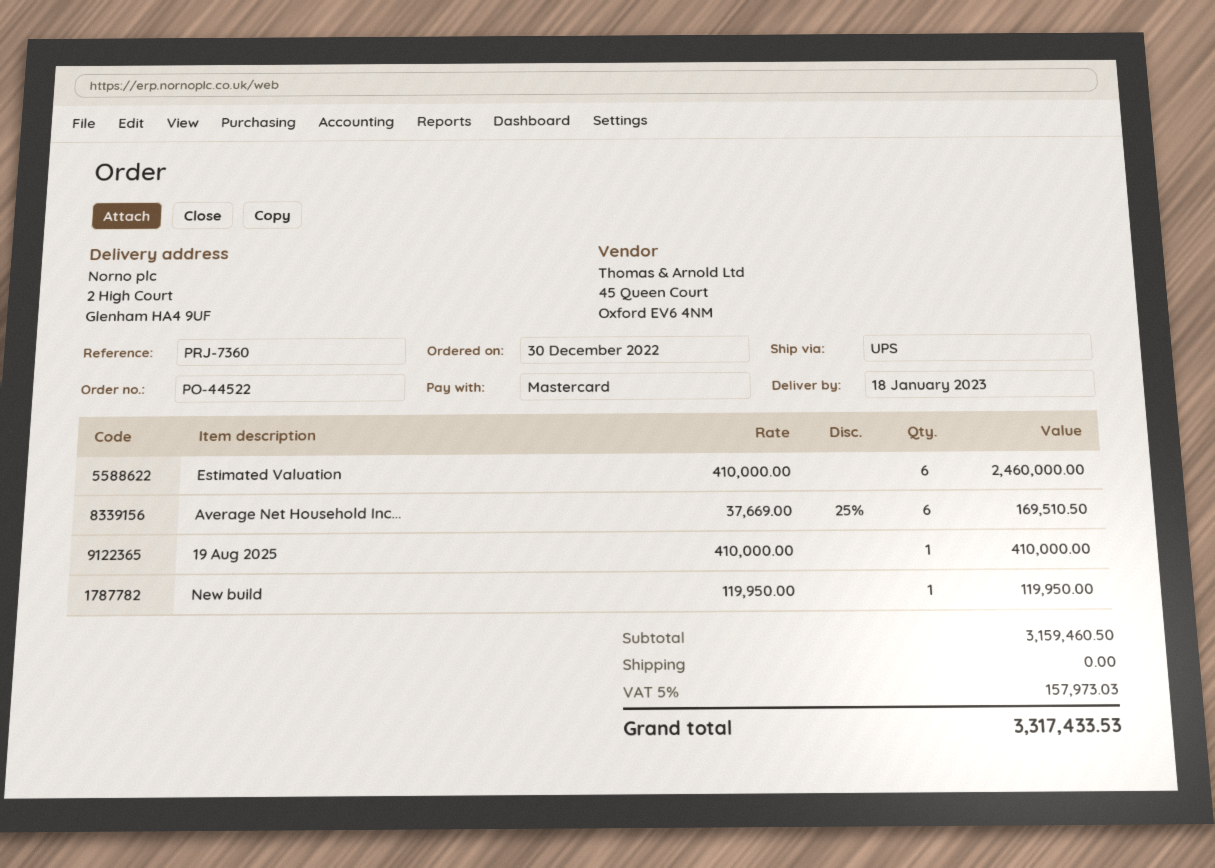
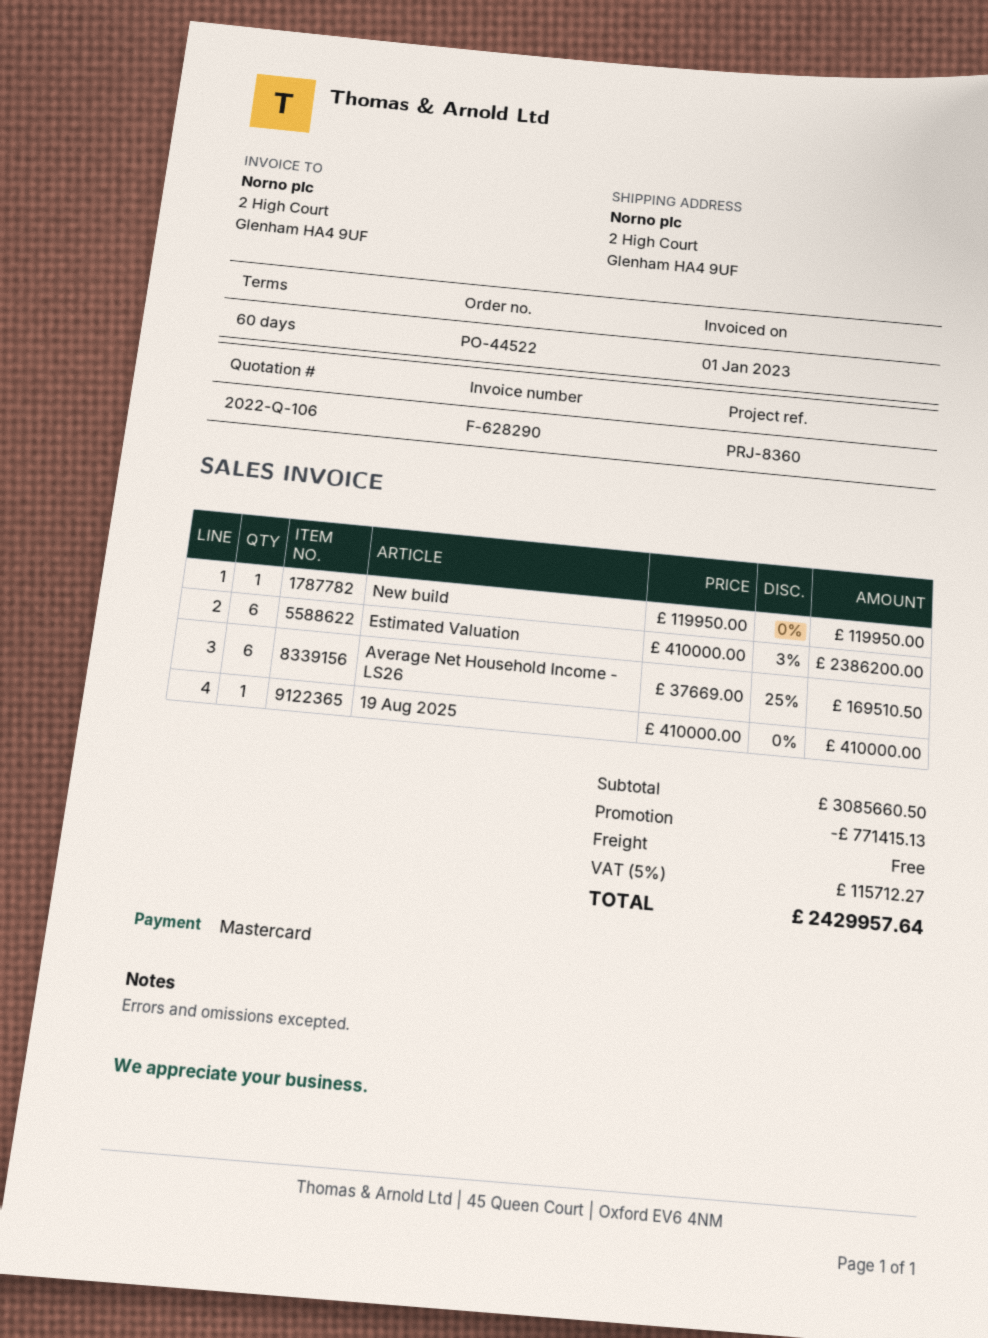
reference: PRJ-7360 -> PRJ-8360
Estimated Valuation: 6 x 410000.00 = 2460000.00 -> 6 x 410000.00 - 3% = 2386200.00
subtotal: 3159460.50 -> 3085660.50
discount: none -> 771415.13
tax: 5% = 157973.03 -> 5% = 115712.27
total: 3317433.53 -> 2429957.64

